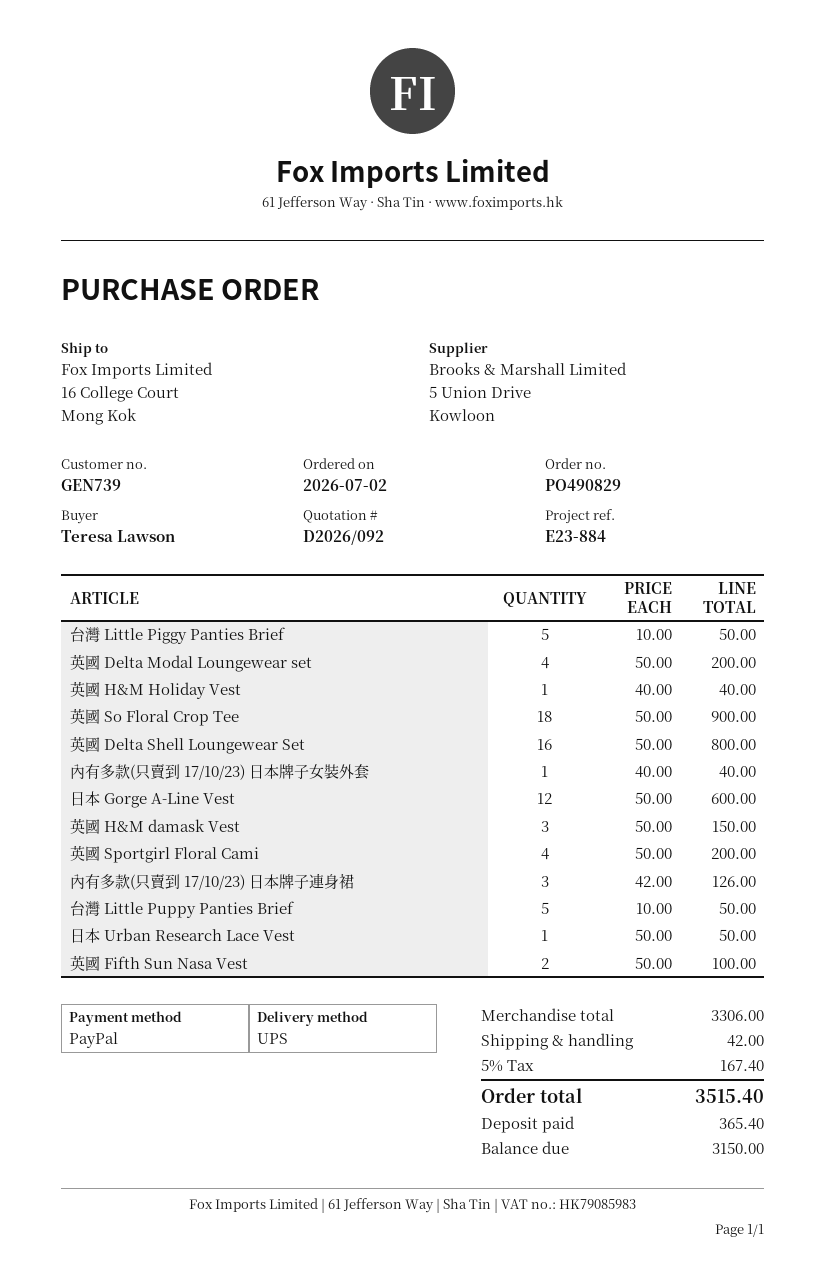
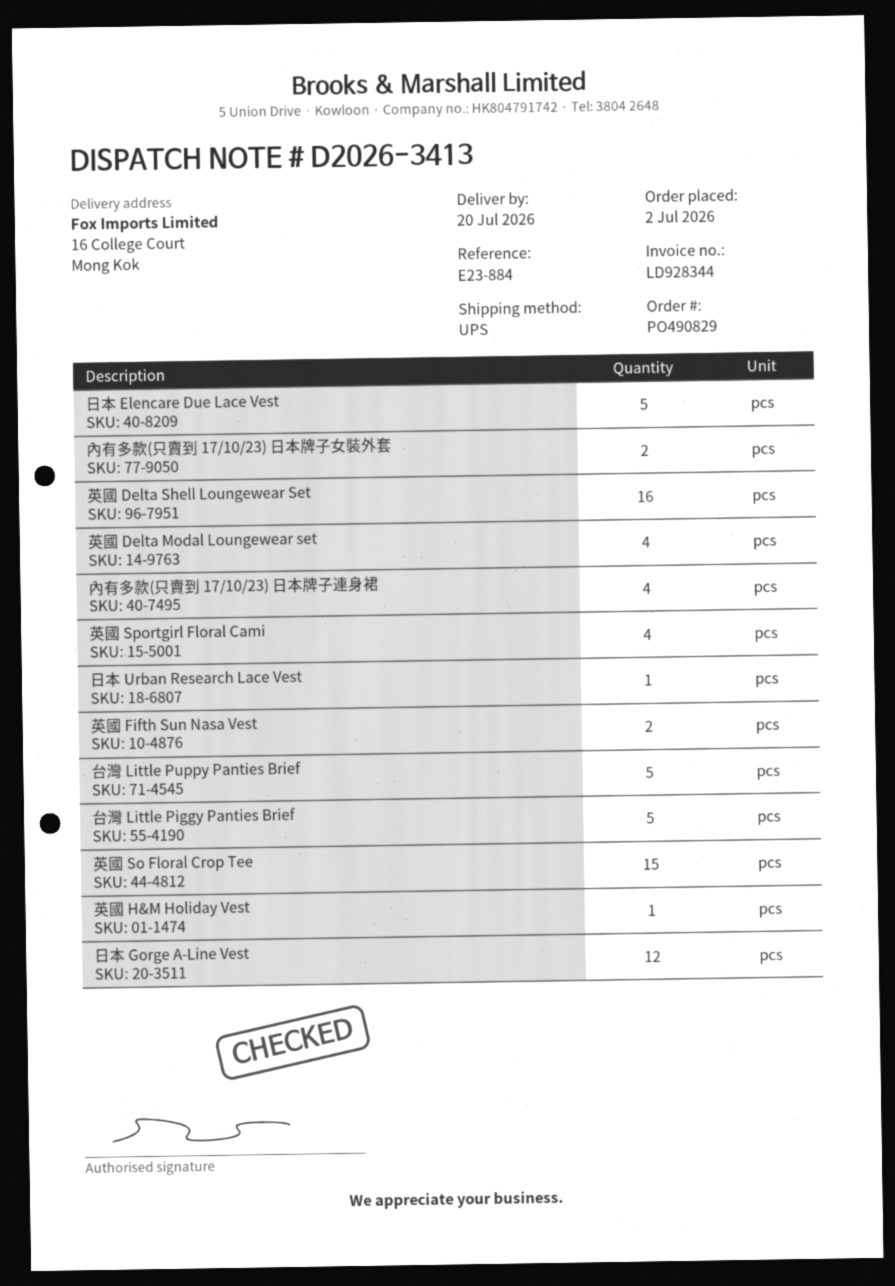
英國 So Floral Crop Tee: 18 -> 15
內有多款(只賣到 17/10/23) 日本牌子女裝外套: 1 -> 2
英國 H&M damask Vest: 3 -> none
內有多款(只賣到 17/10/23) 日本牌子連身裙: 3 -> 4
日本 Elencare Due Lace Vest: none -> 5

